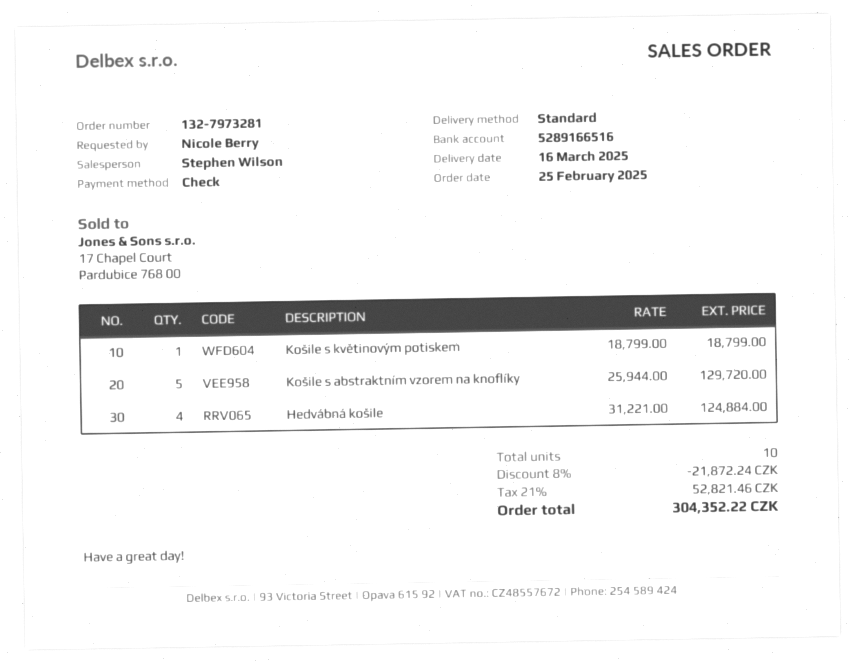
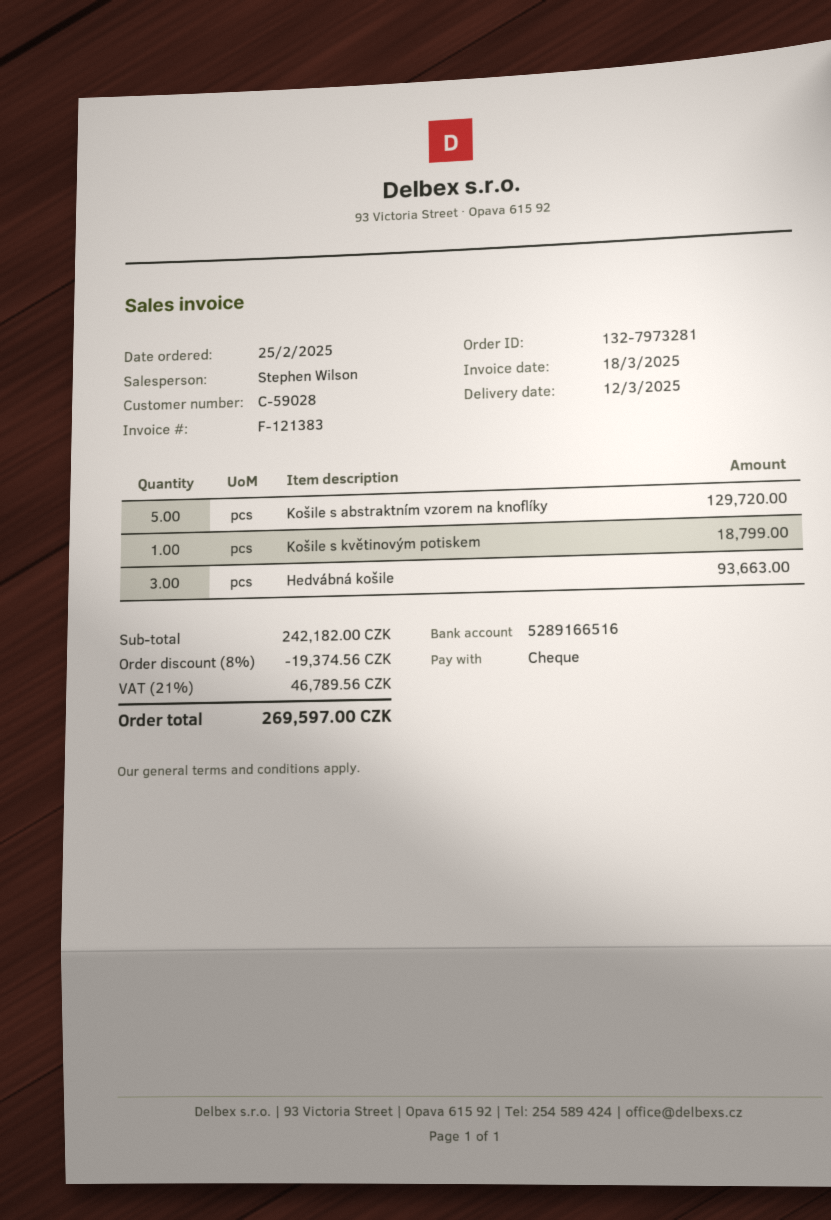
delivery date: 2025-03-16 -> 2025-03-12
Hedvábná košile: 4 for 124884.00 -> 3 for 93663.00
discount: 8% = 21872.24 -> 8% = 19374.56
tax: 21% = 52821.46 -> 21% = 46789.56
total: 304352.22 -> 269597.00

